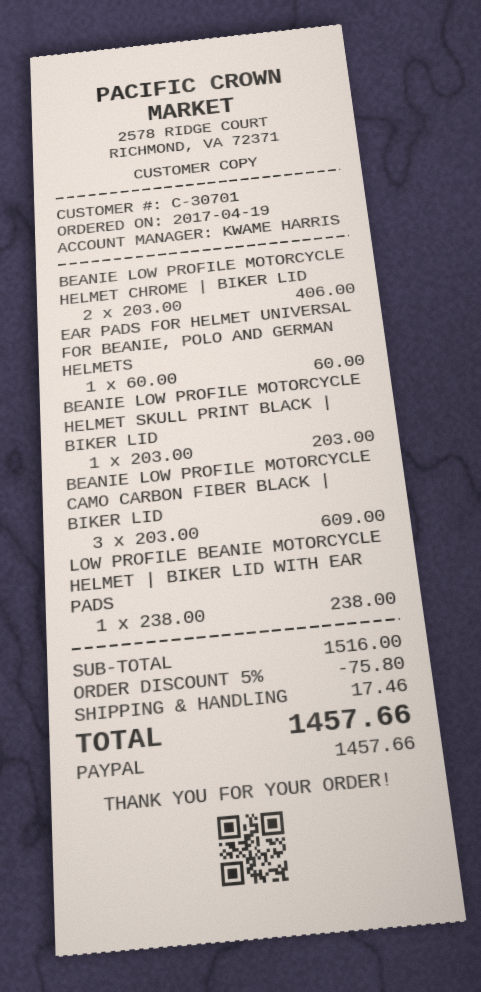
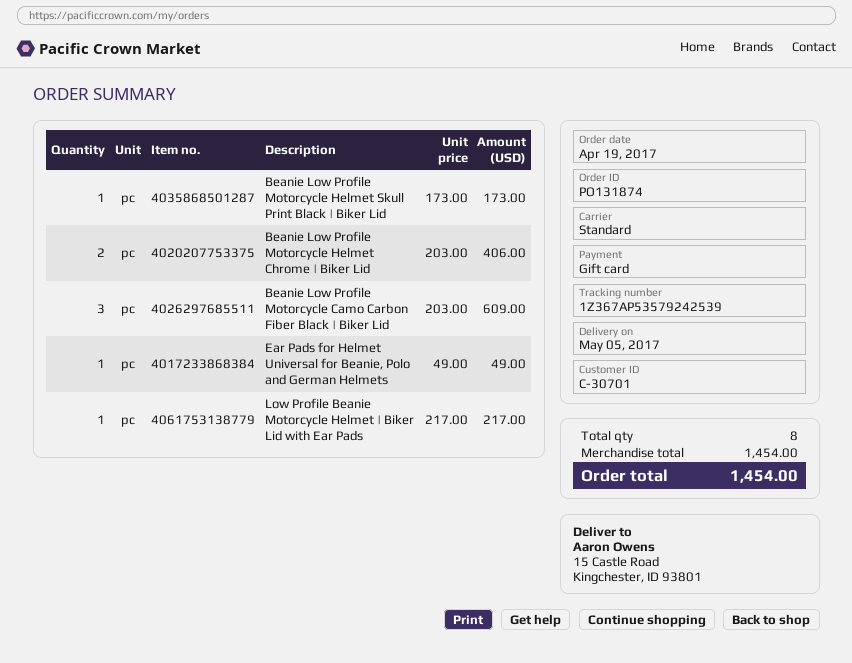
payment method: PayPal -> gift card
EAR PADS FOR HELMET UNIVERSAL FOR BEANIE, POLO AND GERMAN HELMETS: 1 x 60.00 = 60.00 -> 1 x 49.00 = 49.00
BEANIE LOW PROFILE MOTORCYCLE HELMET SKULL PRINT BLACK | BIKER LID: 1 x 203.00 = 203.00 -> 1 x 173.00 = 173.00
LOW PROFILE BEANIE MOTORCYCLE HELMET | BIKER LID WITH EAR PADS: 1 x 238.00 = 238.00 -> 1 x 217.00 = 217.00
subtotal: 1516.00 -> 1454.00
discount: 5% = 75.80 -> none
shipping: 17.46 -> none
total: 1457.66 -> 1454.00

